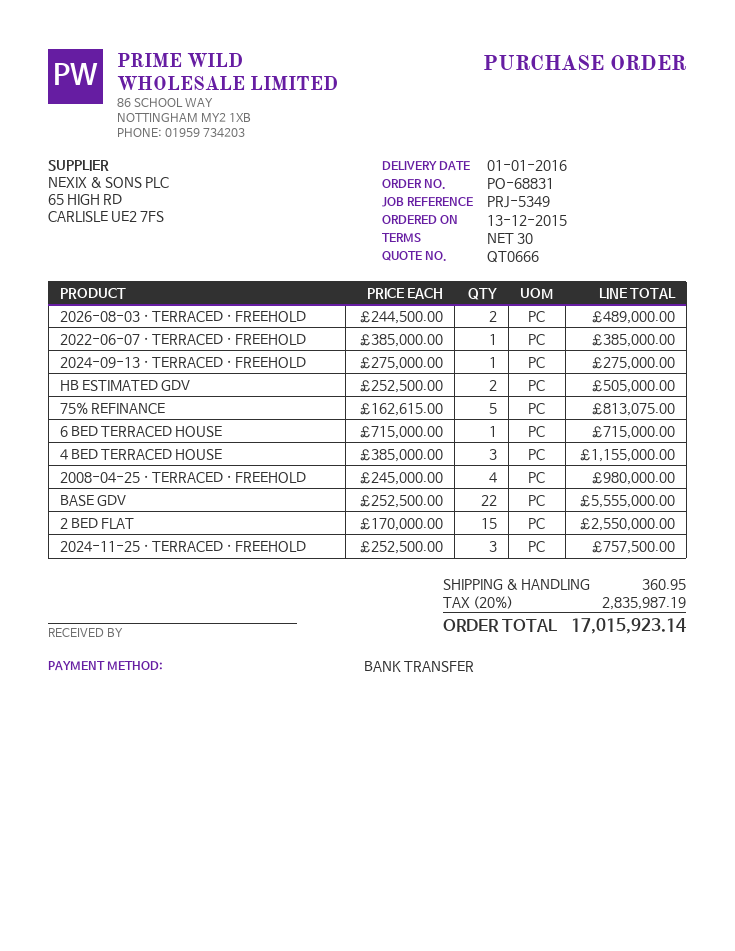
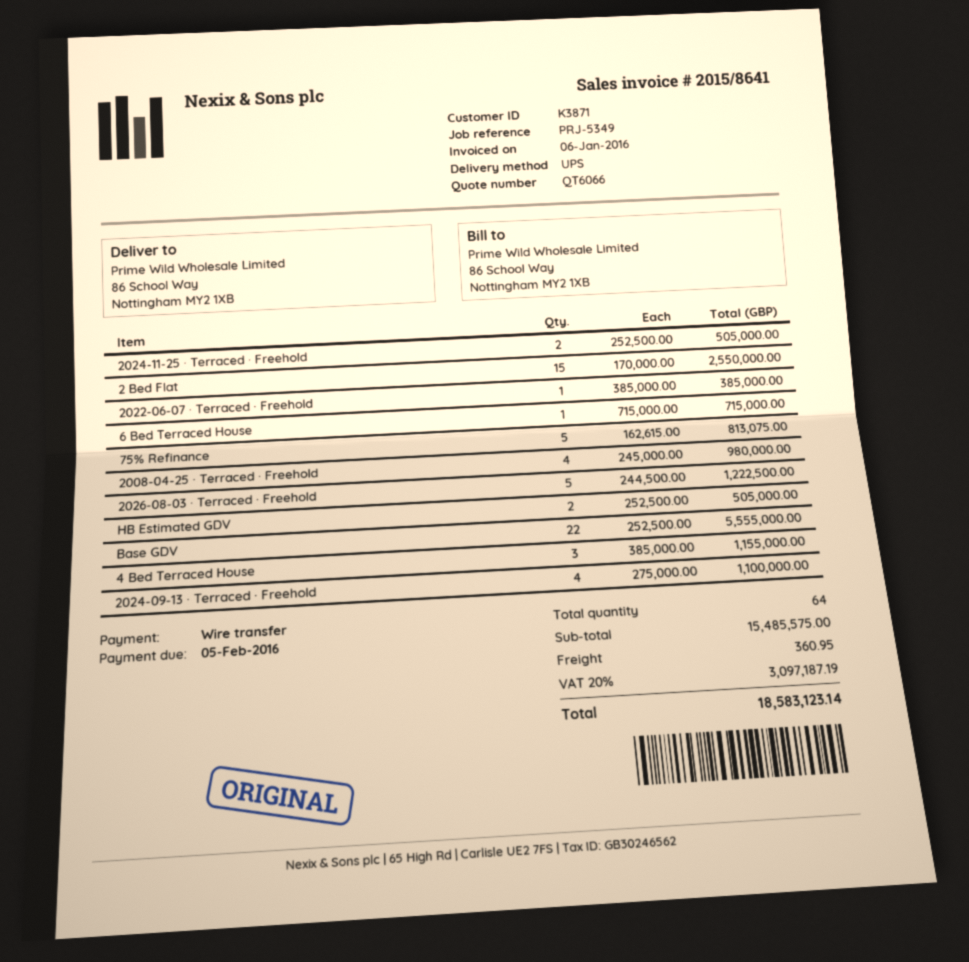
quote number: QT0666 -> QT6066
2026-08-03 · TERRACED · FREEHOLD: 2 x 244500.00 = 489000.00 -> 5 x 244500.00 = 1222500.00
2024-09-13 · TERRACED · FREEHOLD: 1 x 275000.00 = 275000.00 -> 4 x 275000.00 = 1100000.00
2024-11-25 · TERRACED · FREEHOLD: 3 x 252500.00 = 757500.00 -> 2 x 252500.00 = 505000.00
tax: 20% = 2835987.19 -> 20% = 3097187.19
total: 17015923.14 -> 18583123.14

